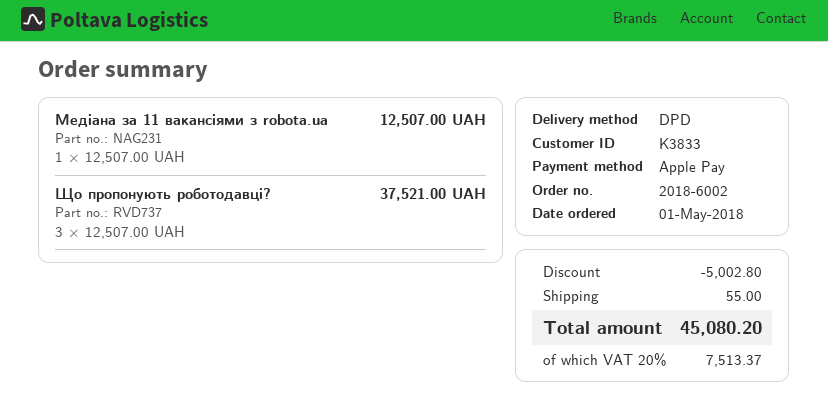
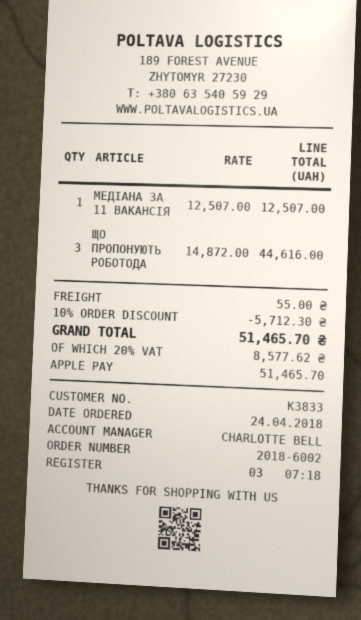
order date: 2018-05-01 -> 2018-04-24
Що пропонують роботодавці?: 3 x 12507.00 = 37521.00 -> 3 x 14872.00 = 44616.00
discount: 5002.80 -> 5712.30
tax: 20% = 7513.37 -> 20% = 8577.62
total: 45080.20 -> 51465.70

